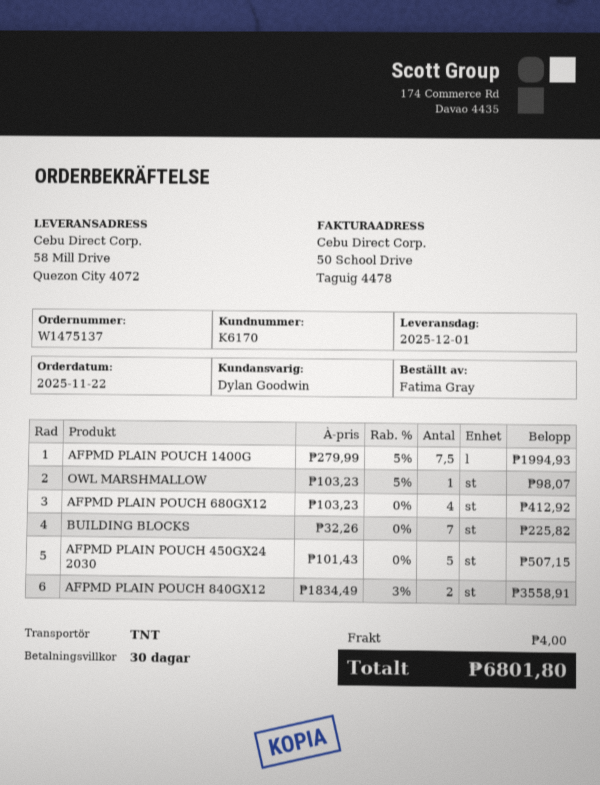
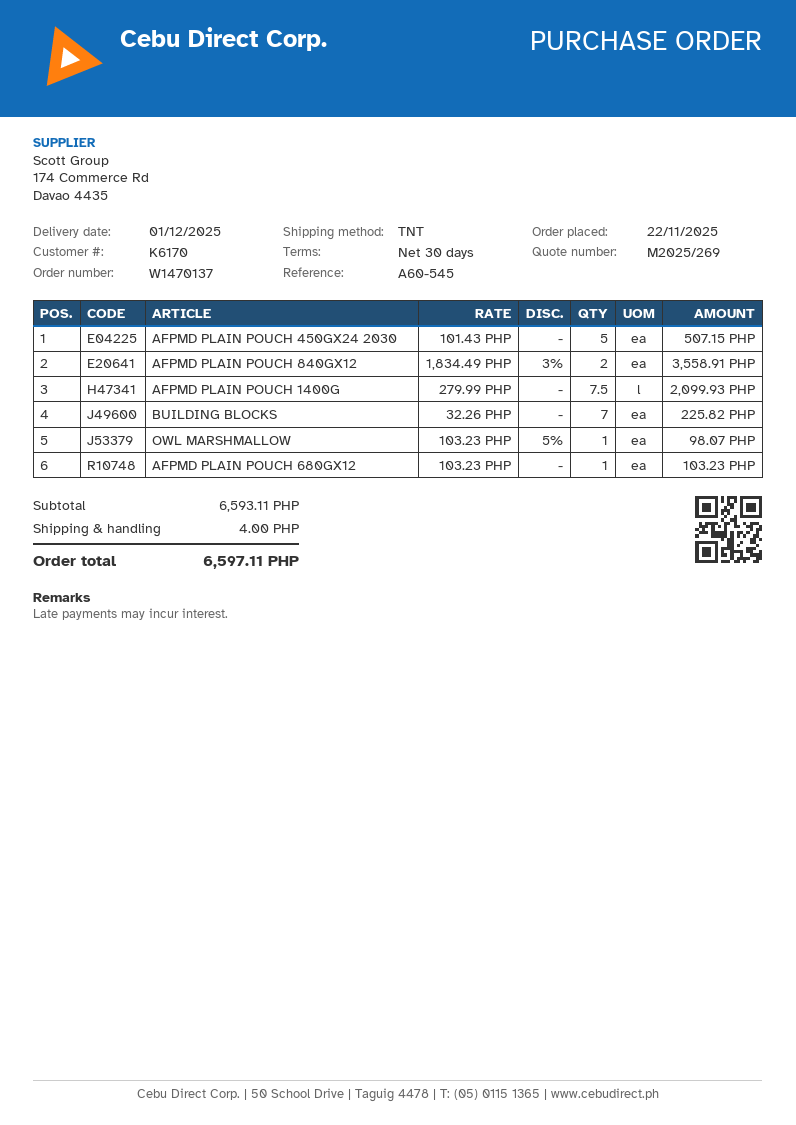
order number: W1475137 -> W1470137
AFPMD PLAIN POUCH 1400G: 7.5 x 279.99 - 5% = 1994.93 -> 7.5 x 279.99 = 2099.93
AFPMD PLAIN POUCH 680GX12: 4 x 103.23 = 412.92 -> 1 x 103.23 = 103.23
total: 6801.80 -> 6597.11

